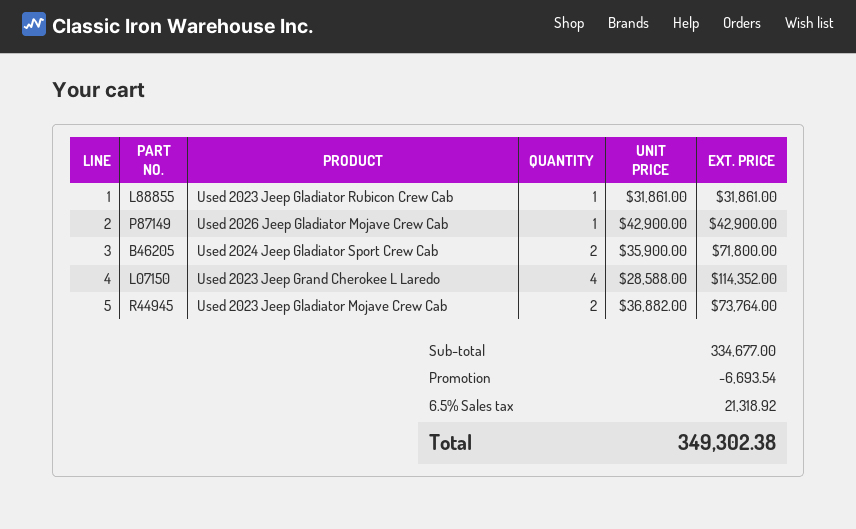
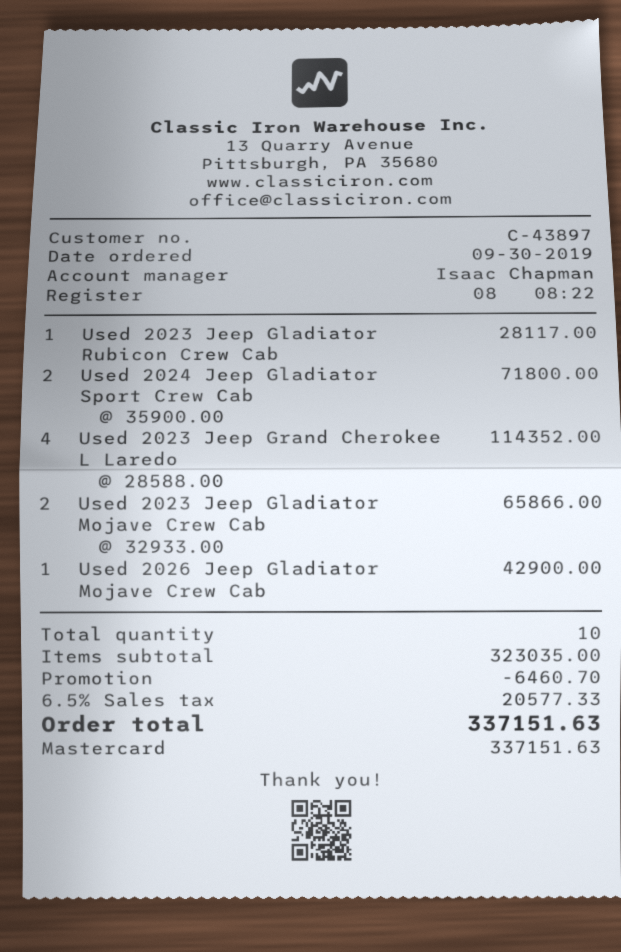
Used 2023 Jeep Gladiator Rubicon Crew Cab: 1 x 31861.00 = 31861.00 -> 1 x 28117.00 = 28117.00
Used 2023 Jeep Gladiator Mojave Crew Cab: 2 x 36882.00 = 73764.00 -> 2 x 32933.00 = 65866.00
subtotal: 334677.00 -> 323035.00
discount: 6693.54 -> 6460.70
tax: 6.5% = 21318.92 -> 6.5% = 20577.33
total: 349302.38 -> 337151.63

